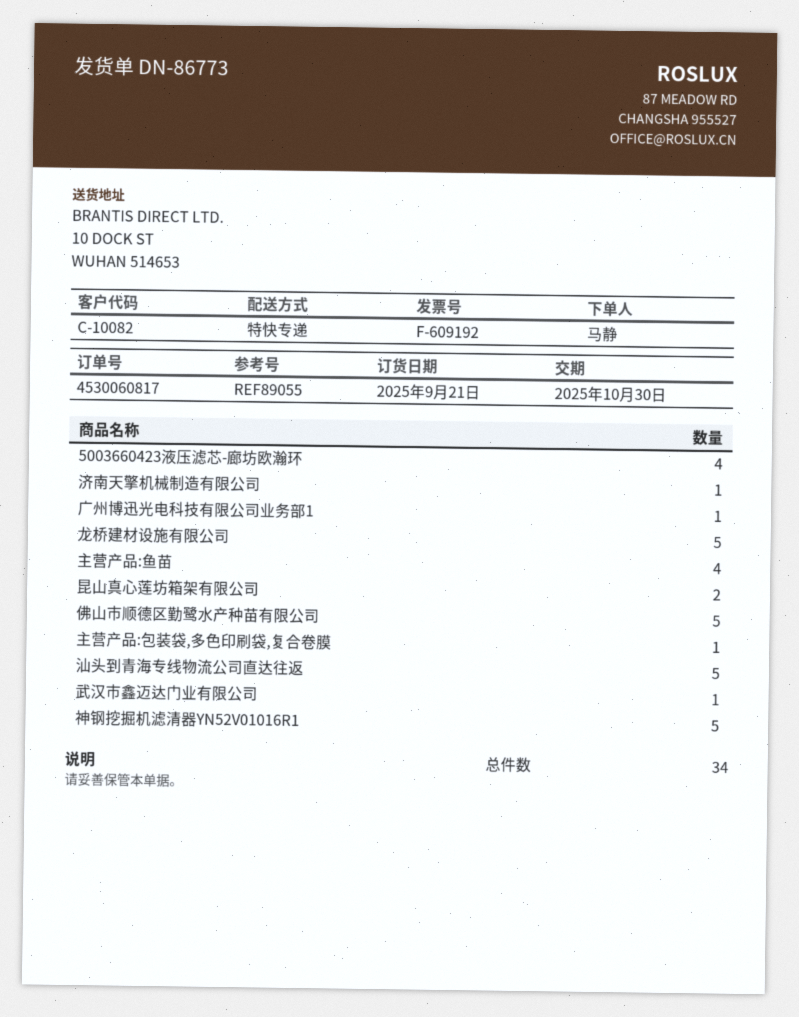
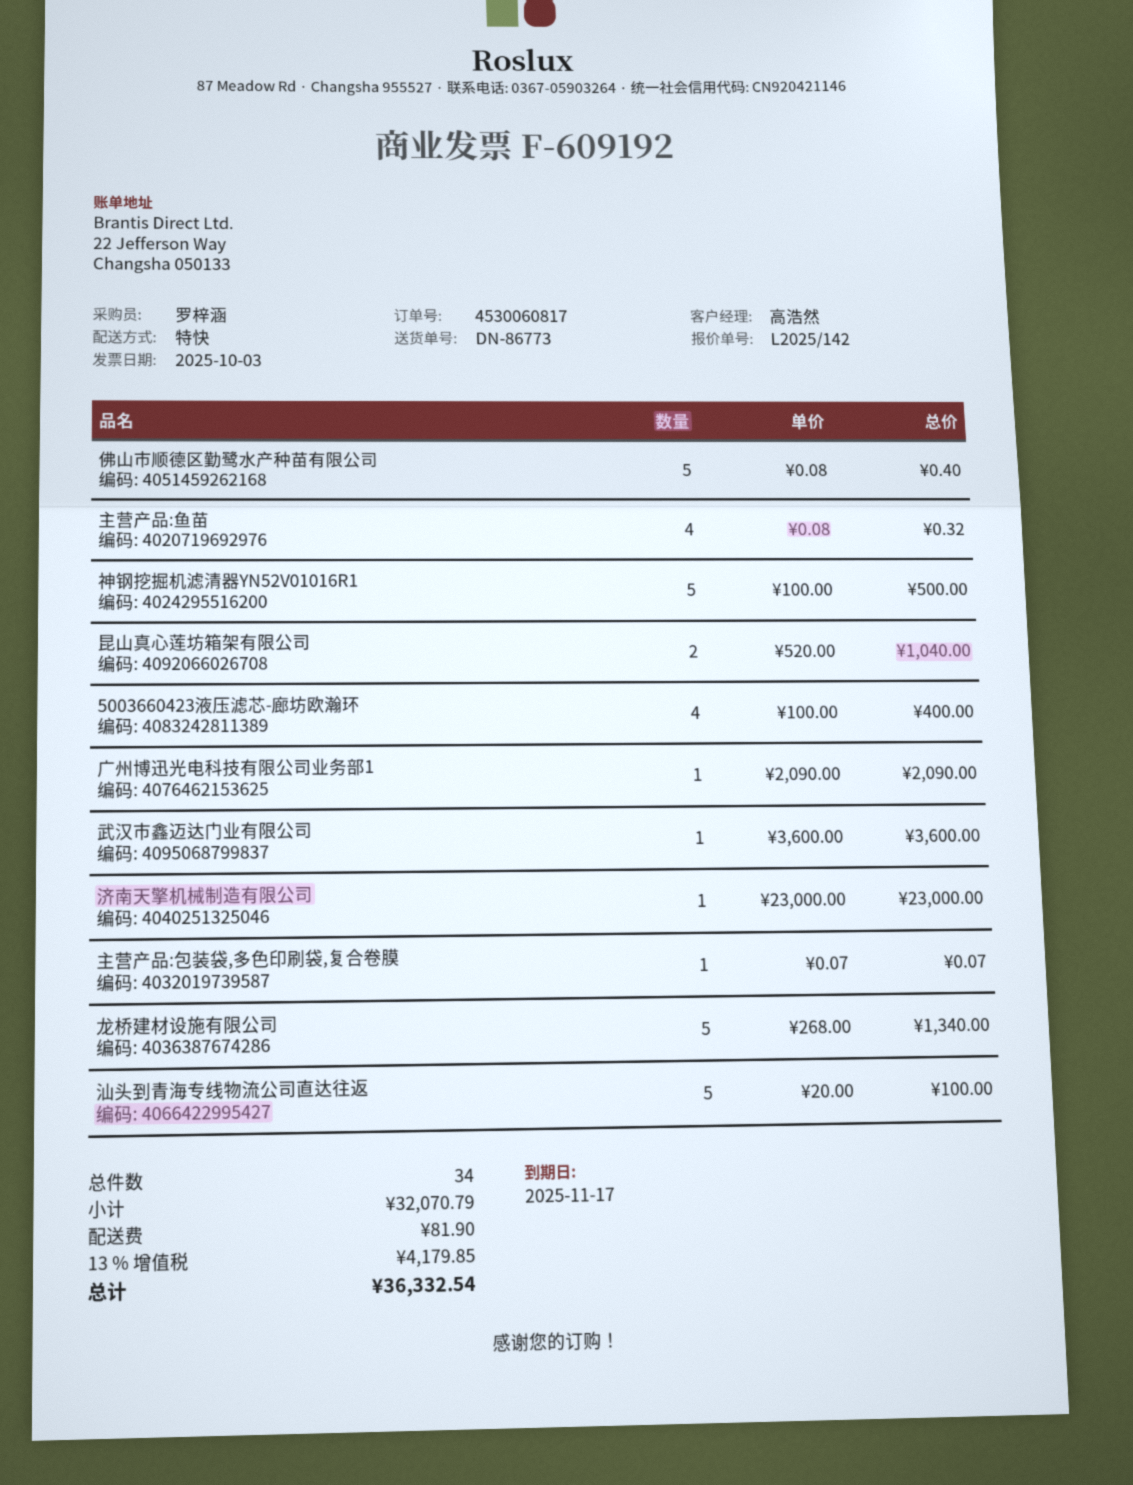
ordered by: 马静 -> 罗梓涵

